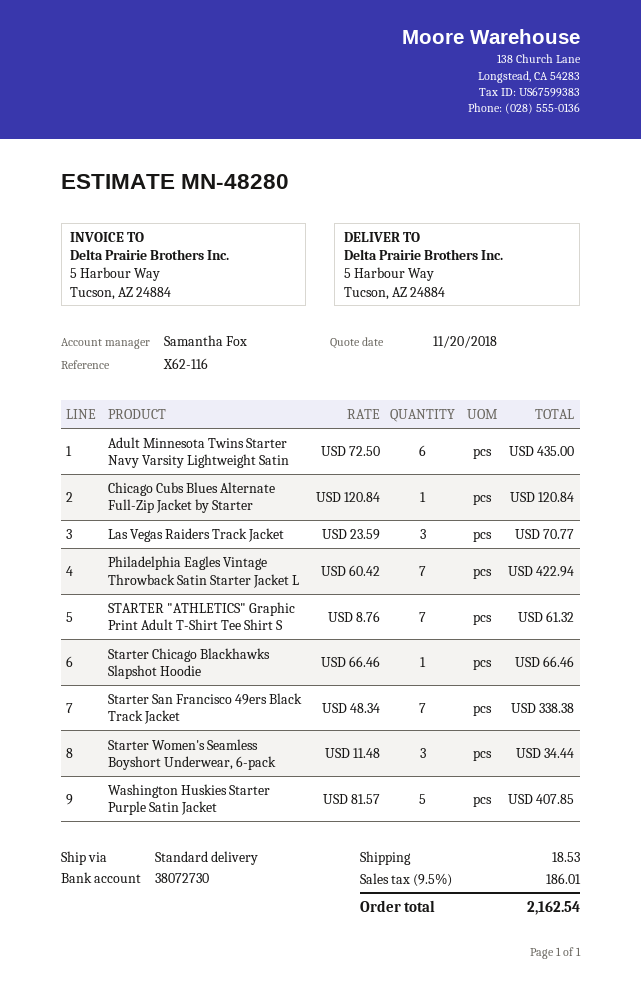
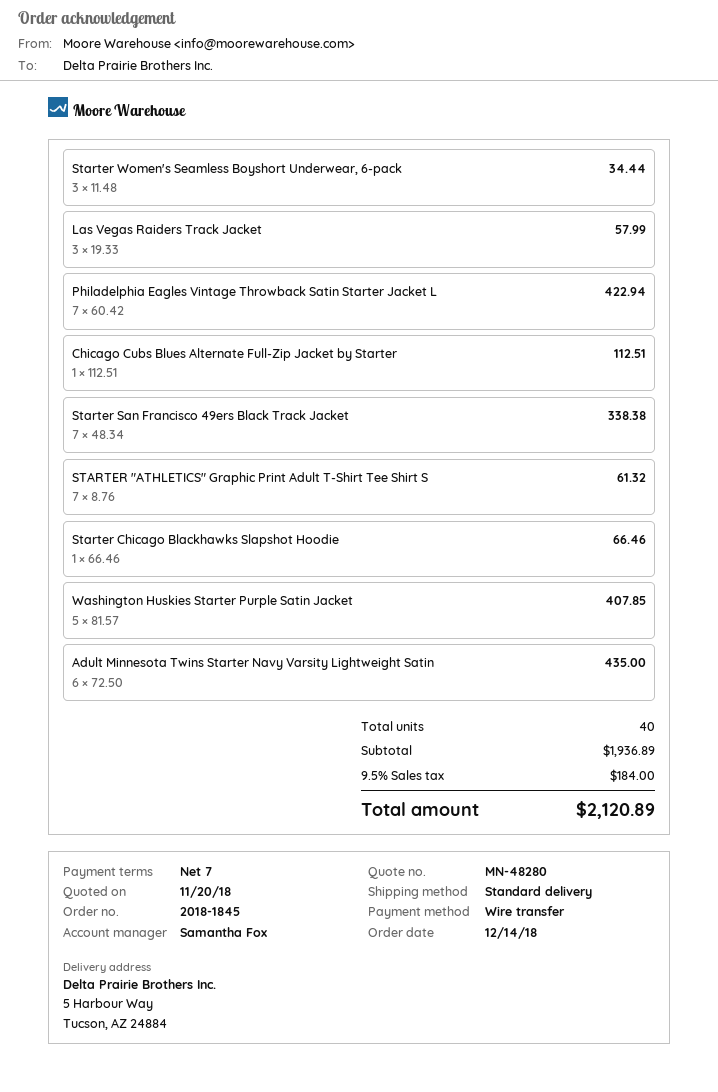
Chicago Cubs Blues Alternate Full-Zip Jacket by Starter: 1 x 120.84 = 120.84 -> 1 x 112.51 = 112.51
Las Vegas Raiders Track Jacket: 3 x 23.59 = 70.77 -> 3 x 19.33 = 57.99
shipping: 18.53 -> none
tax: 9.5% = 186.01 -> 9.5% = 184.00
total: 2162.54 -> 2120.89

